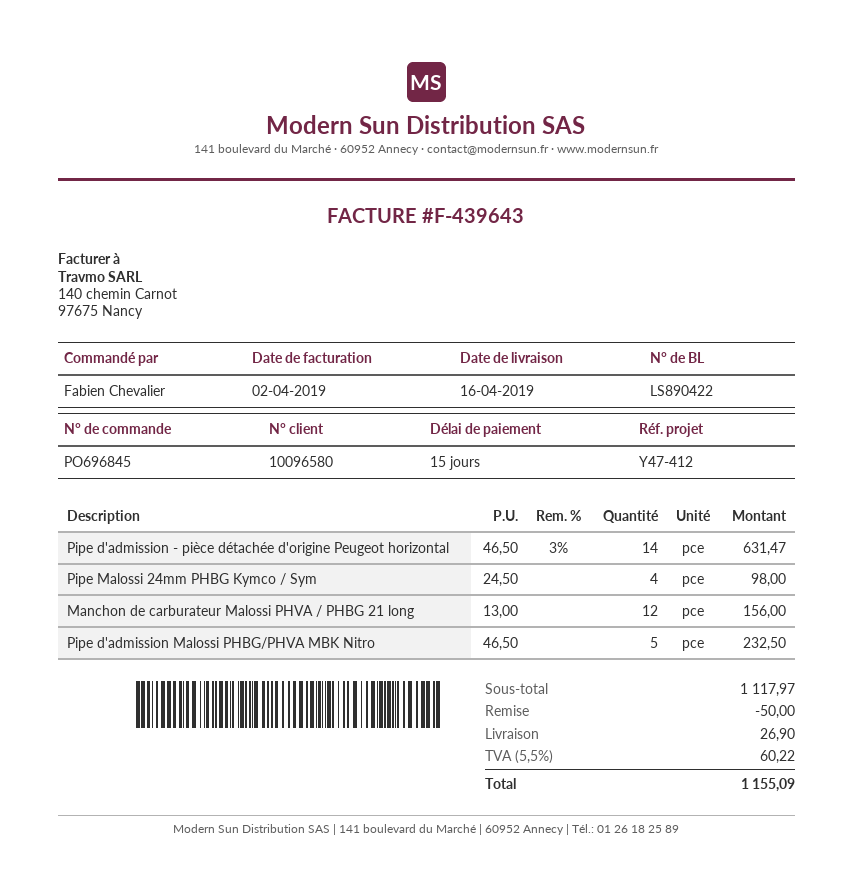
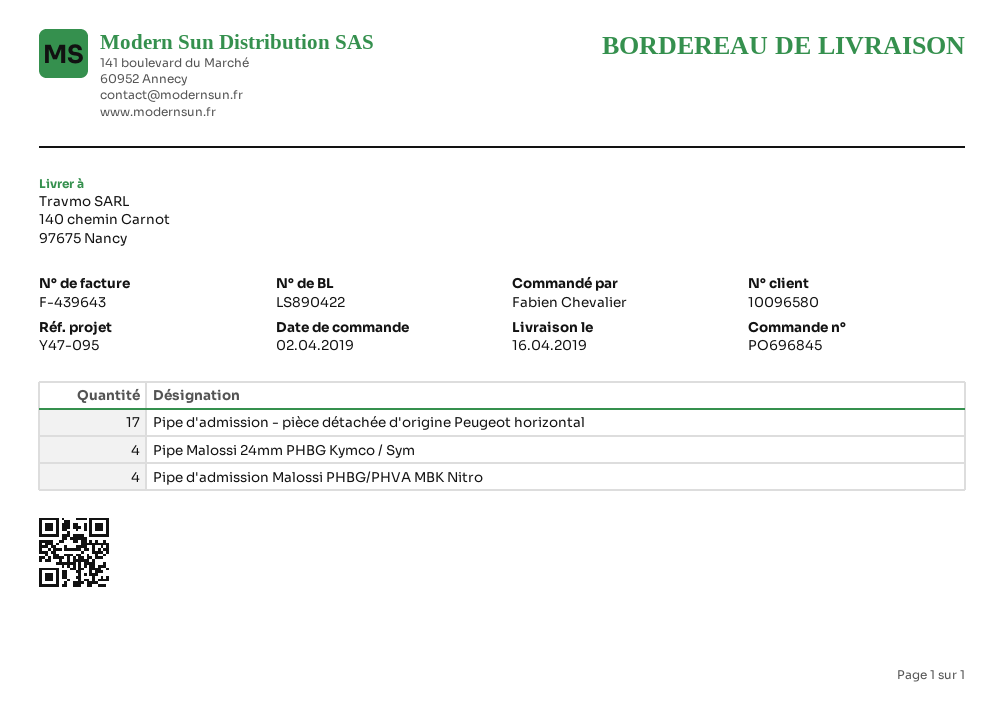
reference: Y47-412 -> Y47-095
Pipe d'admission - pièce détachée d'origine Peugeot horizontal: 14 -> 17
Manchon de carburateur Malossi PHVA / PHBG 21 long: 12 -> none
Pipe d'admission Malossi PHBG/PHVA MBK Nitro: 5 -> 4

